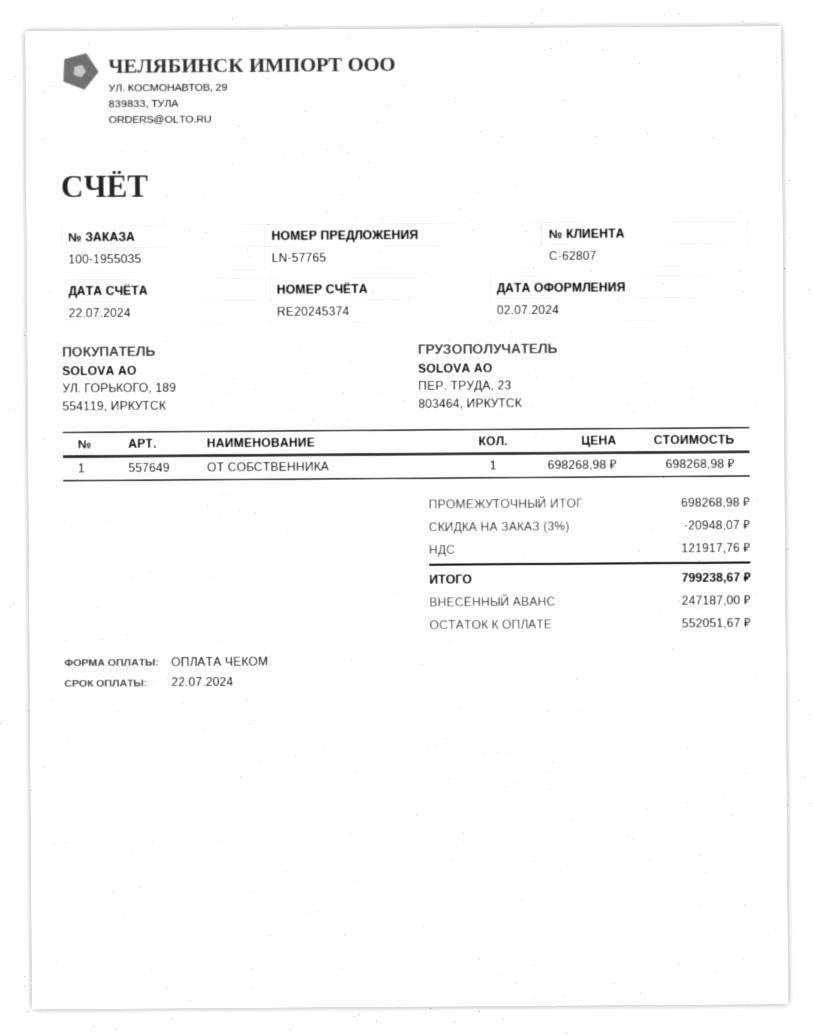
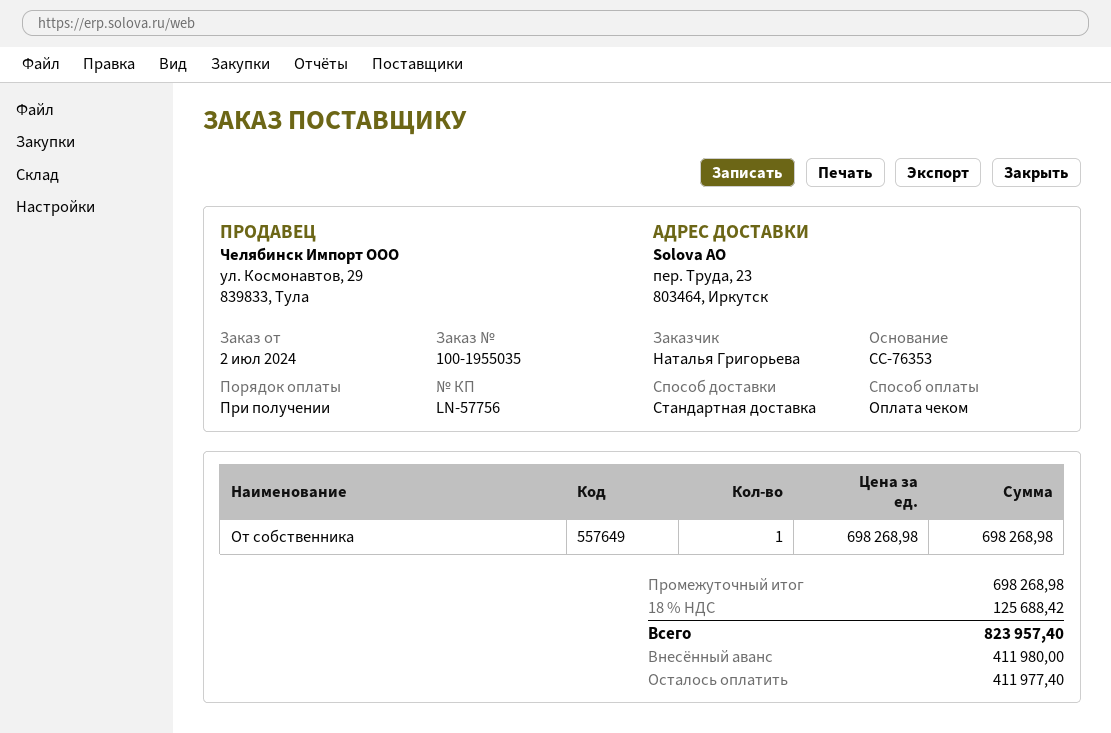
quote number: LN-57765 -> LN-57756
discount: 3% = 20948.07 -> none
tax: 121917.76 -> 125688.42
total: 799238.67 -> 823957.40
deposit: 247187.00 -> 411980.00
balance: 552051.67 -> 411977.40

